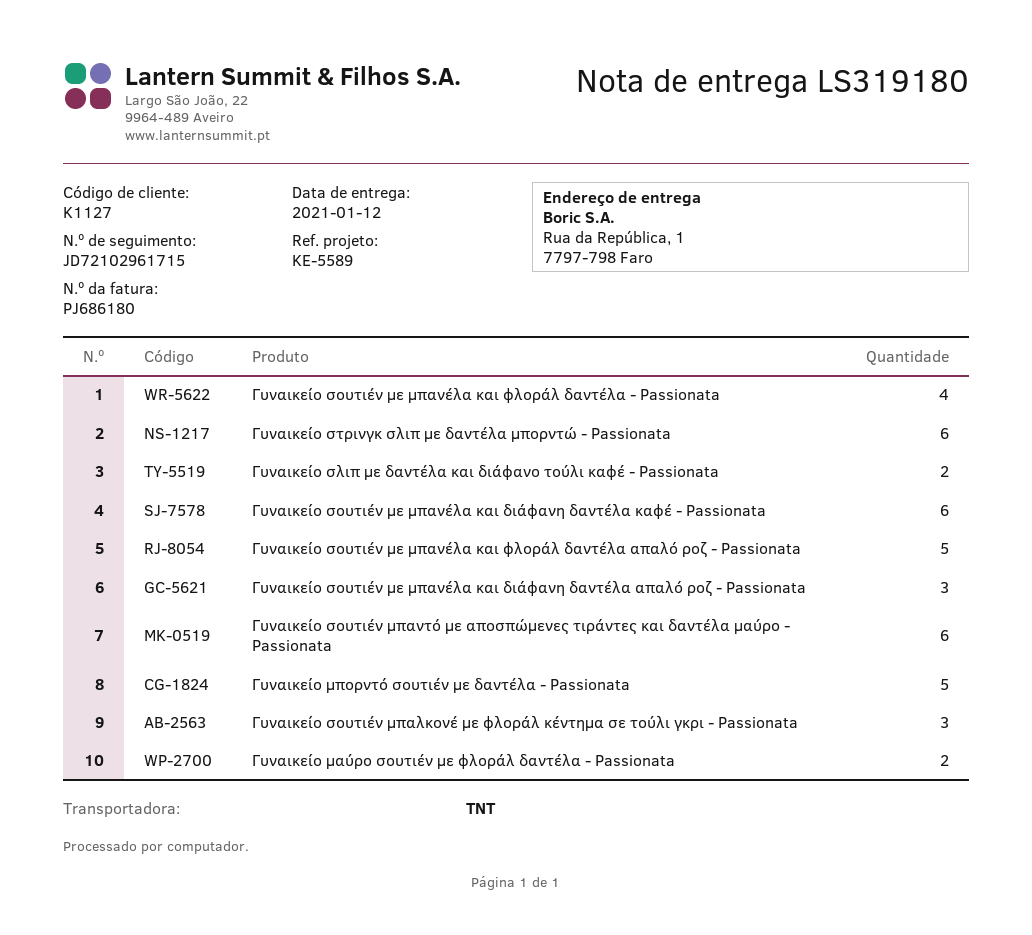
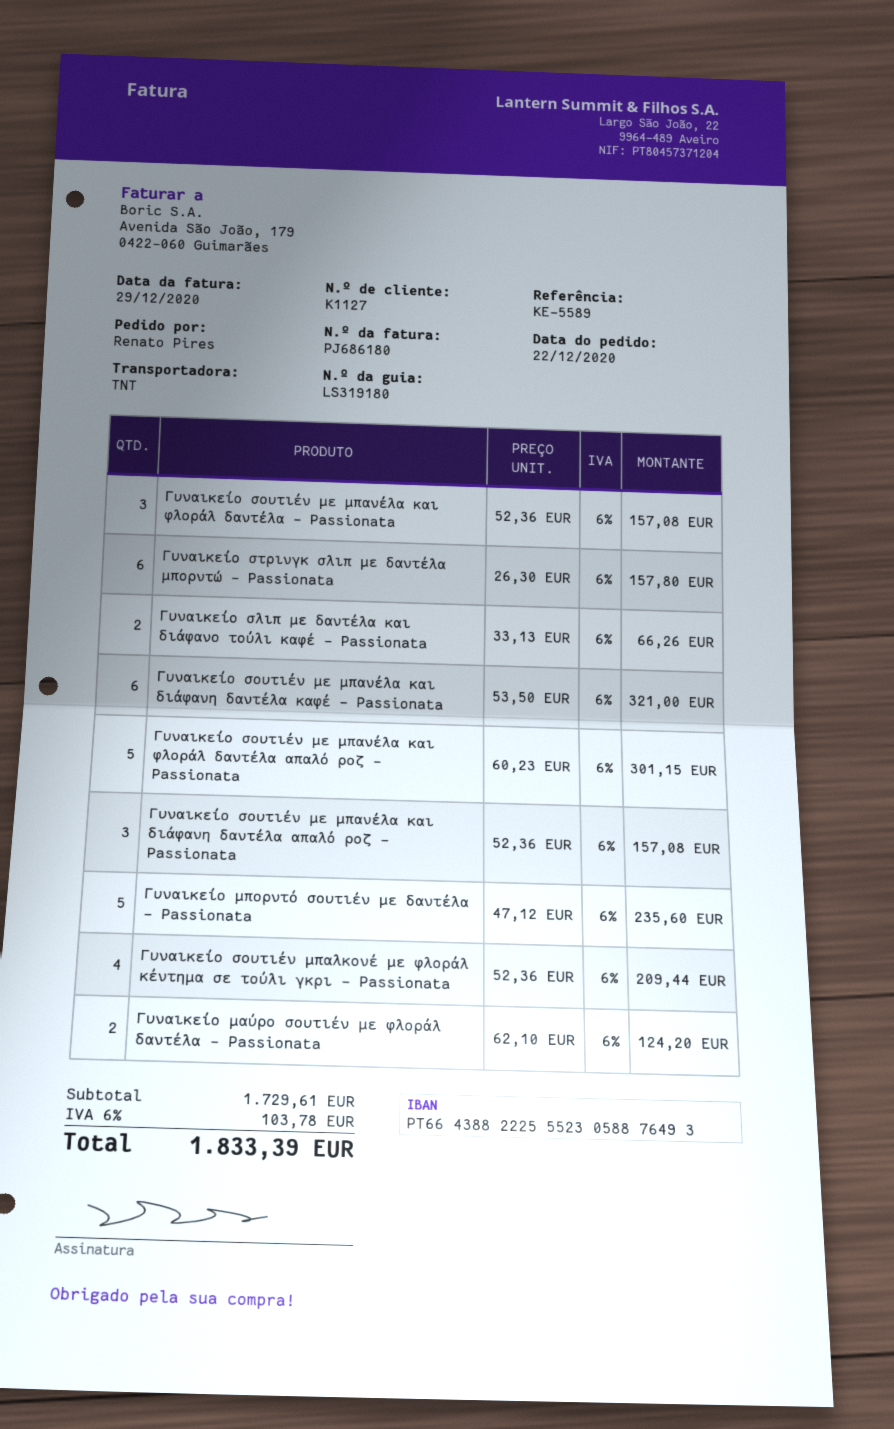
Γυναικείο σουτιέν με μπανέλα και φλοράλ δαντέλα - Passionata: 4 -> 3
Γυναικείο σουτιέν μπαντό με αποσπώμενες τιράντες και δαντέλα μαύρο - Passionata: 6 -> none
Γυναικείο σουτιέν μπαλκονέ με φλοράλ κέντημα σε τούλι γκρι - Passionata: 3 -> 4

